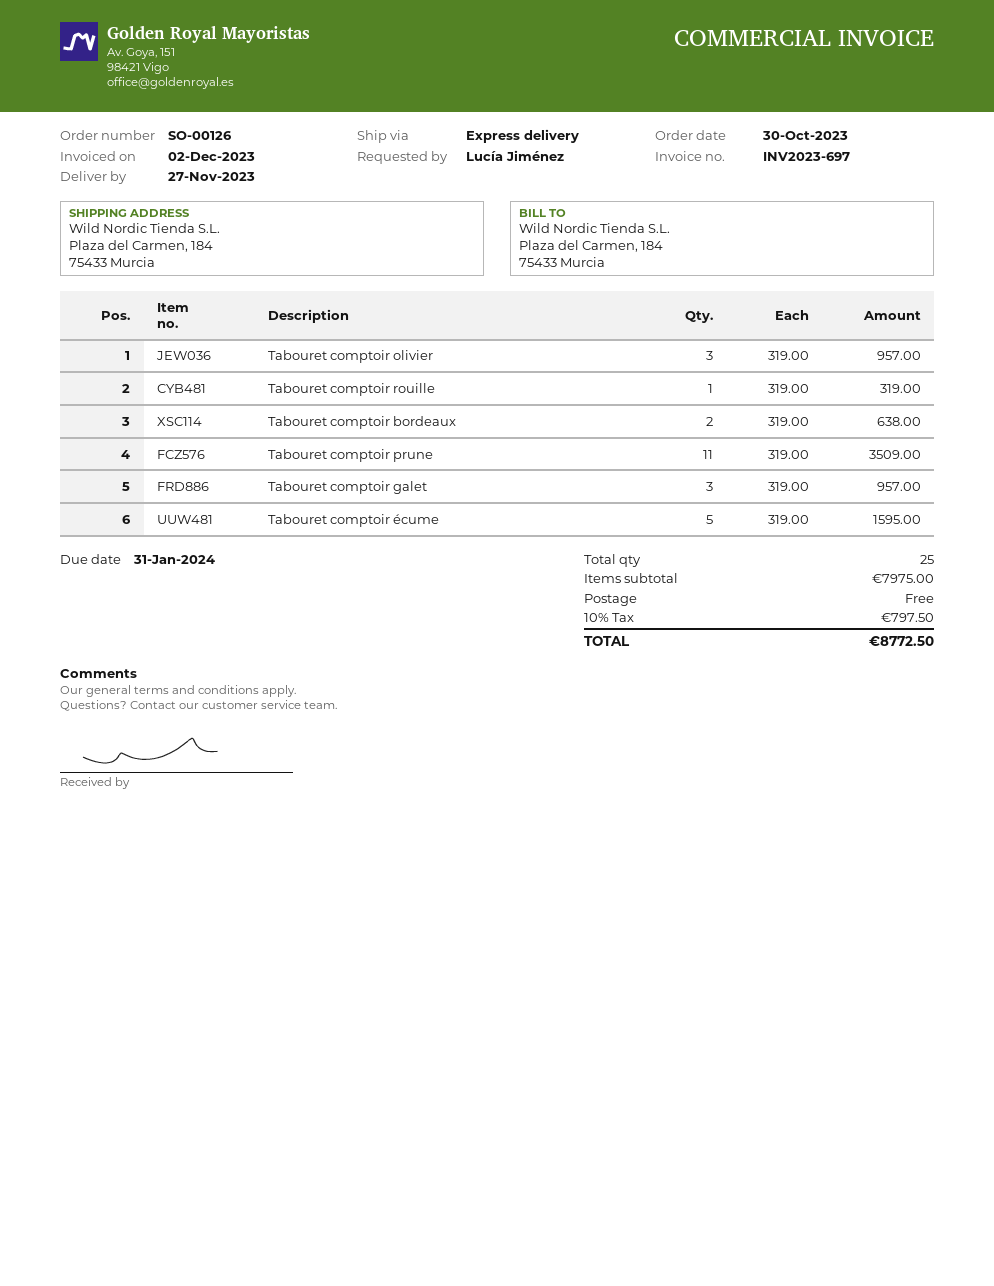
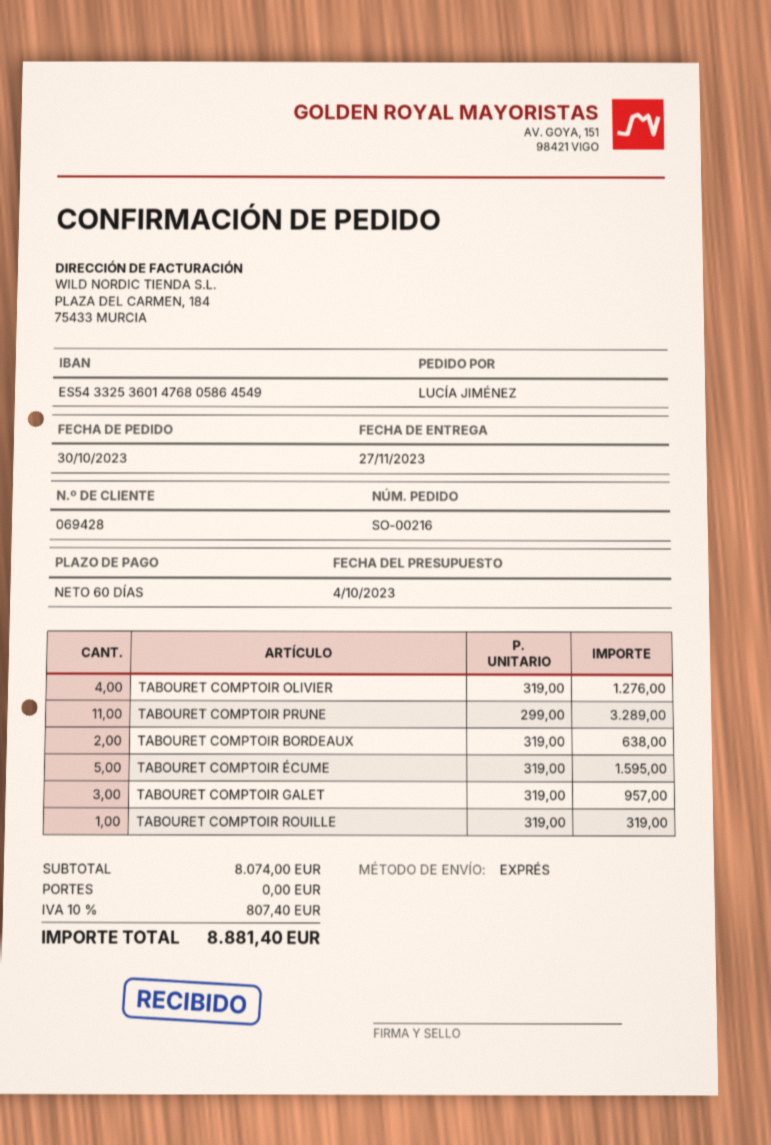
order number: SO-00126 -> SO-00216
Tabouret comptoir olivier: 3 x 319.00 = 957.00 -> 4 x 319.00 = 1276.00
Tabouret comptoir prune: 11 x 319.00 = 3509.00 -> 11 x 299.00 = 3289.00
subtotal: 7975.00 -> 8074.00
tax: 10% = 797.50 -> 10% = 807.40
total: 8772.50 -> 8881.40

